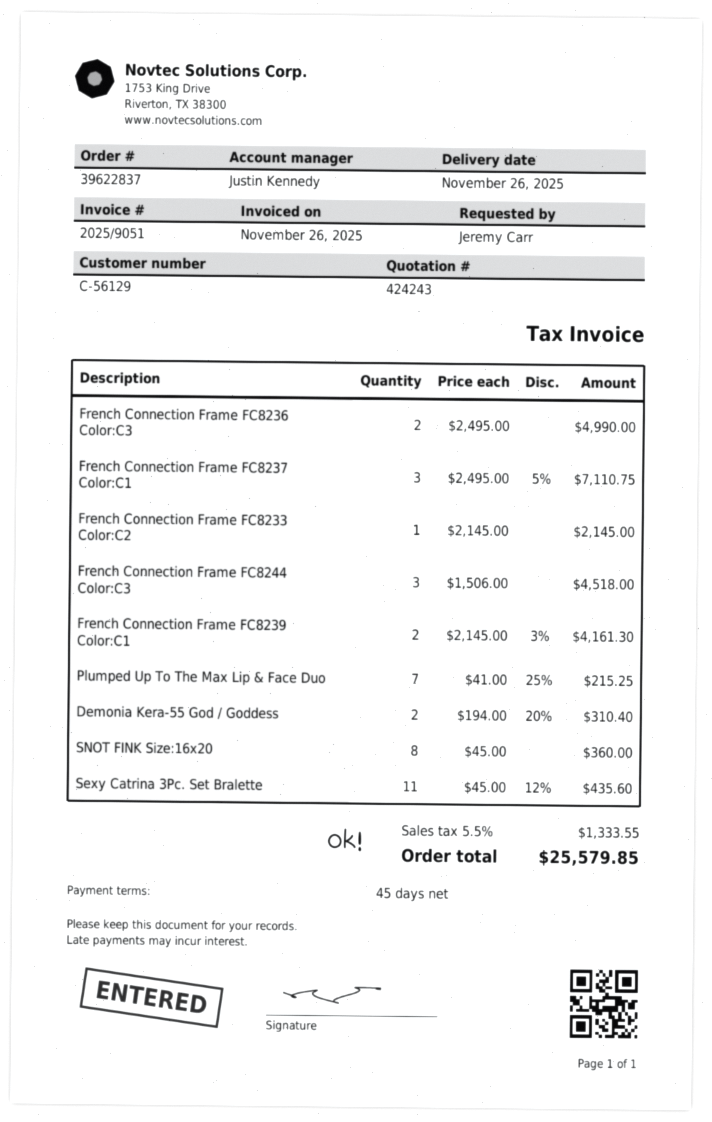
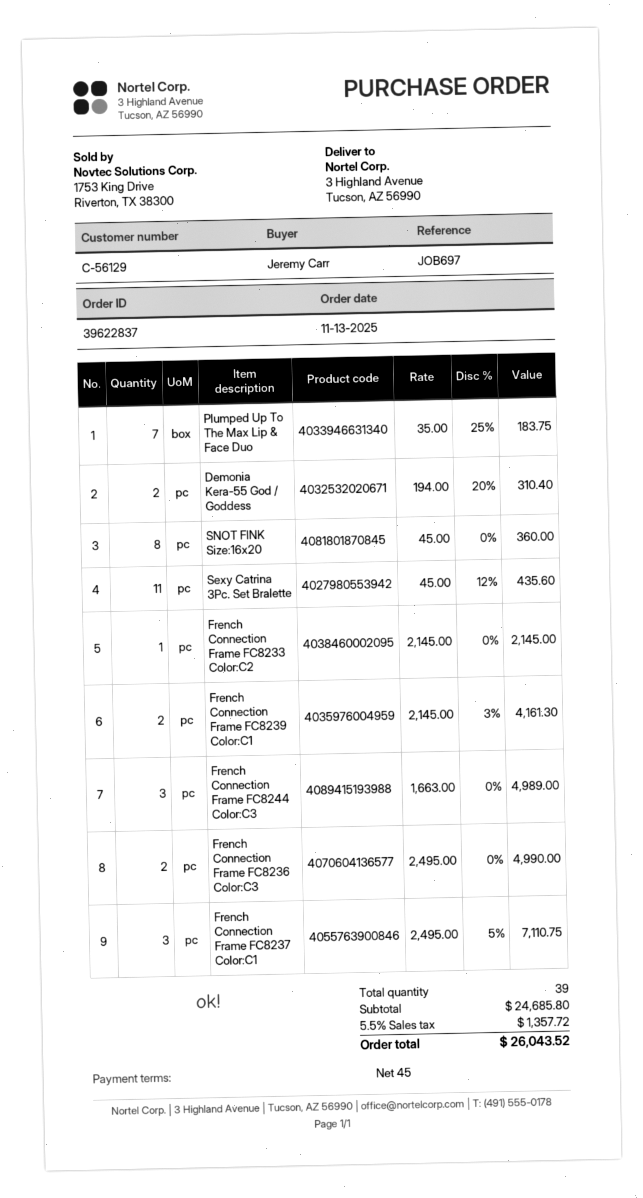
French Connection Frame FC8244 Color:C3: 3 x 1506.00 = 4518.00 -> 3 x 1663.00 = 4989.00
Plumped Up To The Max Lip & Face Duo: 7 x 41.00 - 25% = 215.25 -> 7 x 35.00 - 25% = 183.75
tax: 5.5% = 1333.55 -> 5.5% = 1357.72
total: 25579.85 -> 26043.52

